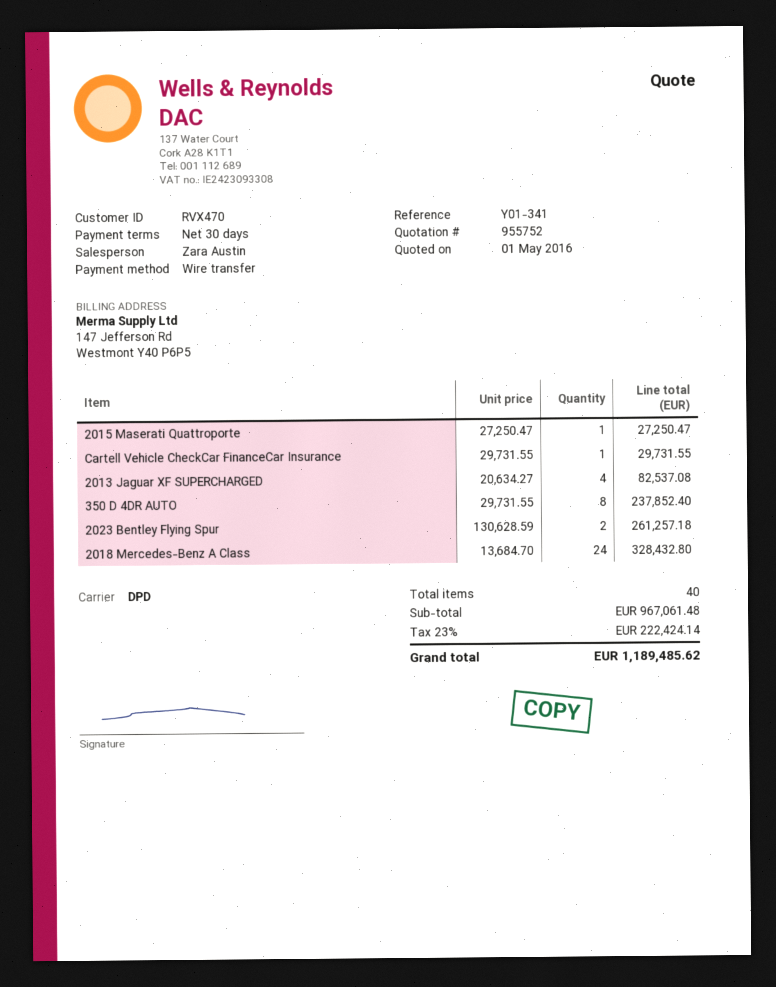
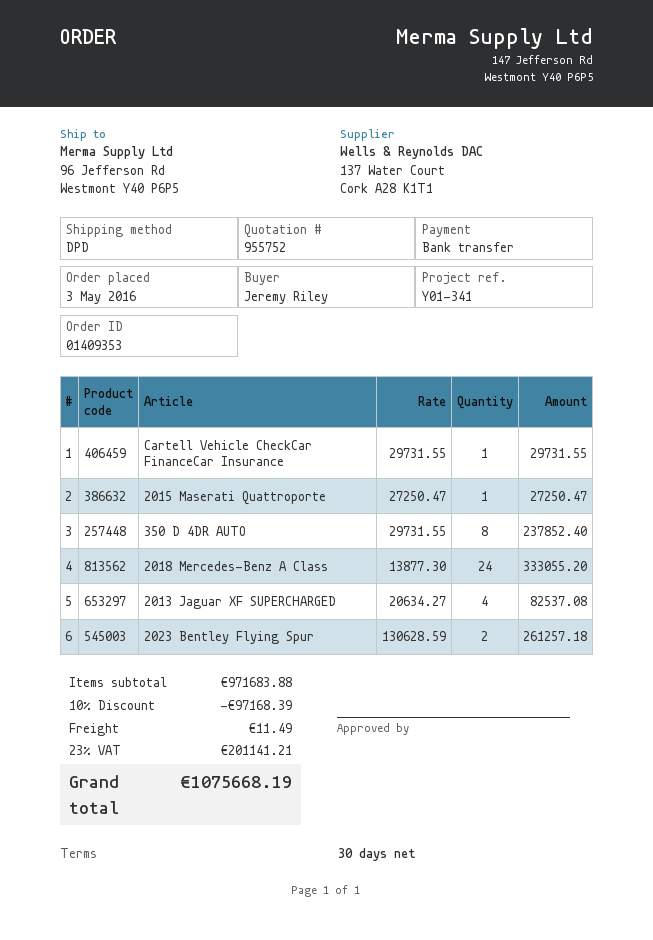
2018 Mercedes-Benz A Class: 24 x 13684.70 = 328432.80 -> 24 x 13877.30 = 333055.20
subtotal: 967061.48 -> 971683.88
discount: none -> 10% = 97168.39
shipping: none -> 11.49
tax: 23% = 222424.14 -> 23% = 201141.21
total: 1189485.62 -> 1075668.19

